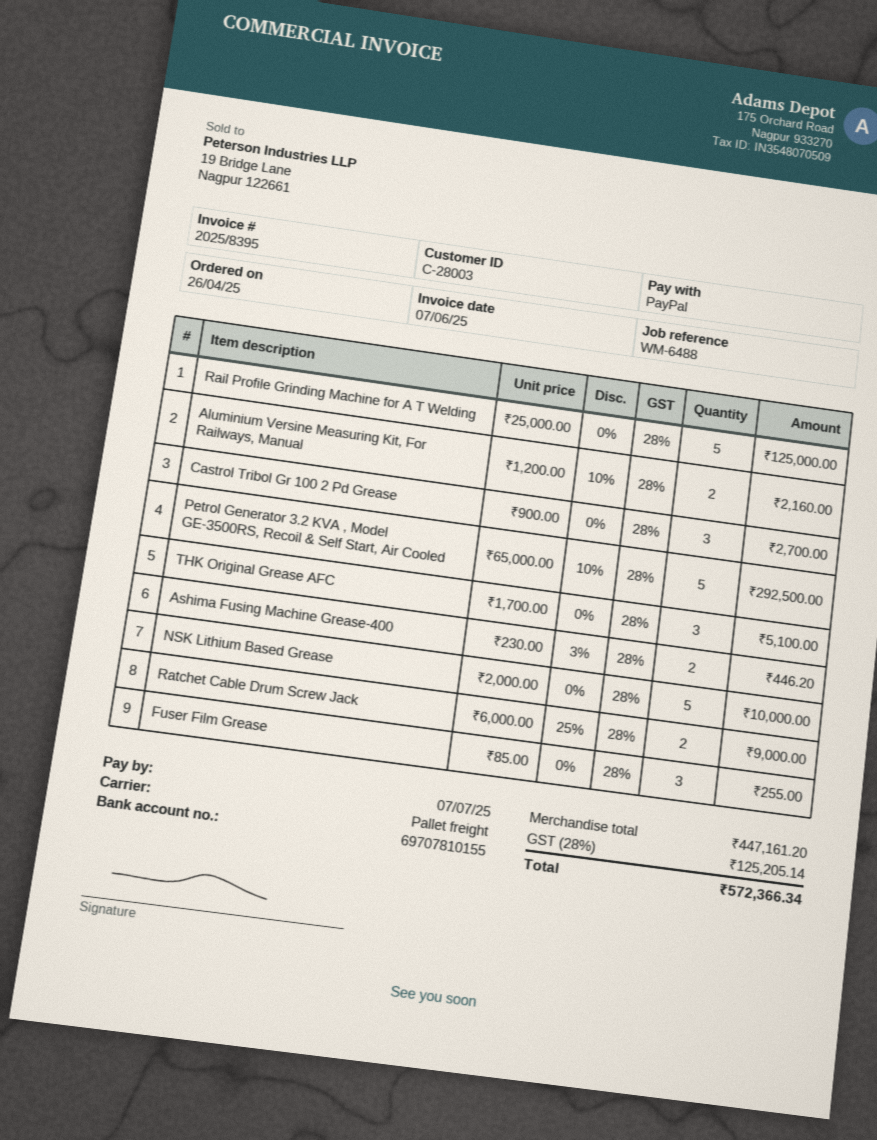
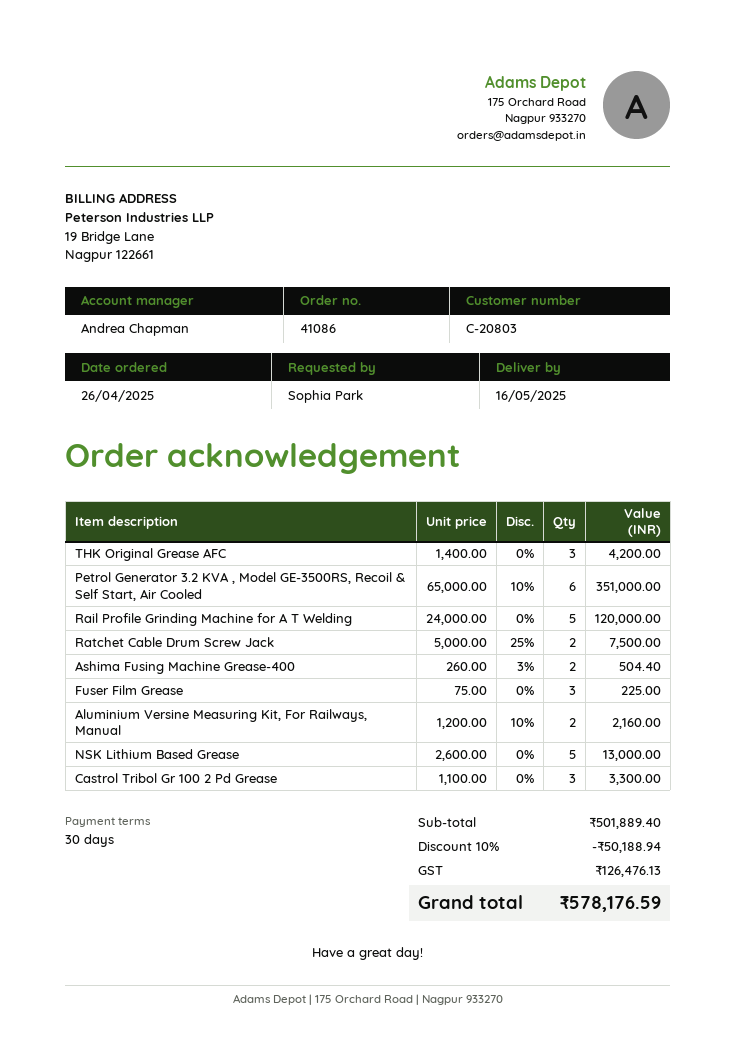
customer number: C-28003 -> C-20803
Rail Profile Grinding Machine for A T Welding: 5 x 25000.00 = 125000.00 -> 5 x 24000.00 = 120000.00
Castrol Tribol Gr 100 2 Pd Grease: 3 x 900.00 = 2700.00 -> 3 x 1100.00 = 3300.00
Petrol Generator 3.2 KVA , Model GE-3500RS, Recoil & Self Start, Air Cooled: 5 x 65000.00 - 10% = 292500.00 -> 6 x 65000.00 - 10% = 351000.00
THK Original Grease AFC: 3 x 1700.00 = 5100.00 -> 3 x 1400.00 = 4200.00
Ashima Fusing Machine Grease-400: 2 x 230.00 - 3% = 446.20 -> 2 x 260.00 - 3% = 504.40
NSK Lithium Based Grease: 5 x 2000.00 = 10000.00 -> 5 x 2600.00 = 13000.00
Ratchet Cable Drum Screw Jack: 2 x 6000.00 - 25% = 9000.00 -> 2 x 5000.00 - 25% = 7500.00
Fuser Film Grease: 3 x 85.00 = 255.00 -> 3 x 75.00 = 225.00
subtotal: 447161.20 -> 501889.40
discount: none -> 10% = 50188.94
tax: 125205.14 -> 126476.13
total: 572366.34 -> 578176.59

